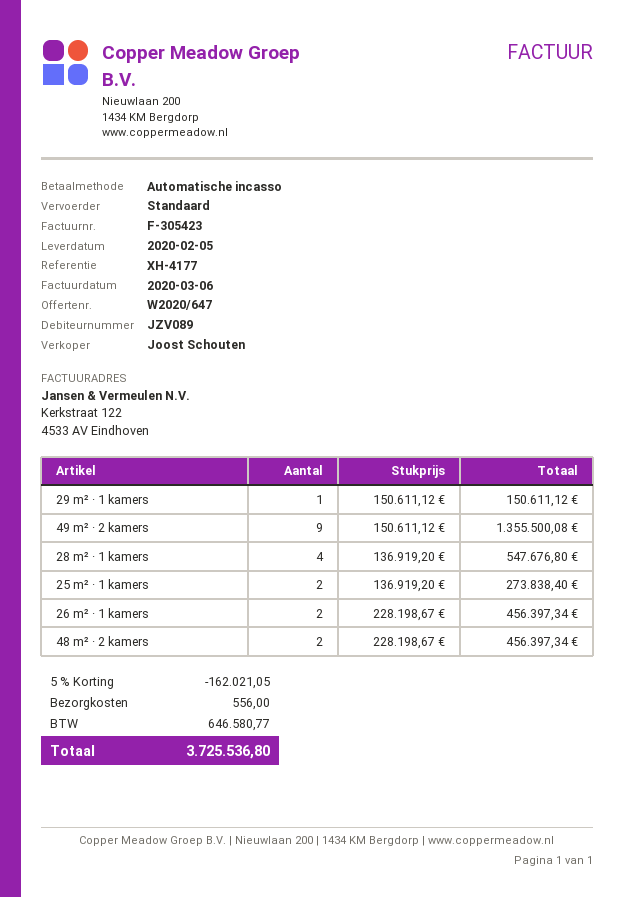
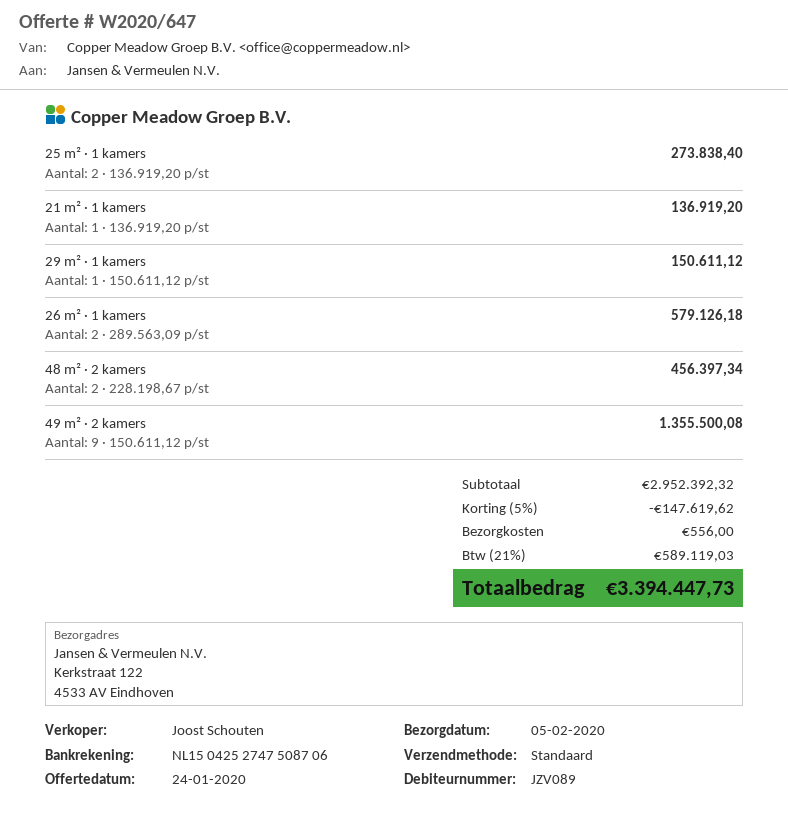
28 m² · 1 kamers: 4 x 136919.20 = 547676.80 -> none
26 m² · 1 kamers: 2 x 228198.67 = 456397.34 -> 2 x 289563.09 = 579126.18
21 m² · 1 kamers: none -> 1 x 136919.20 = 136919.20
discount: 5% = 162021.05 -> 5% = 147619.62
tax: 646580.77 -> 589119.03
total: 3725536.80 -> 3394447.73

